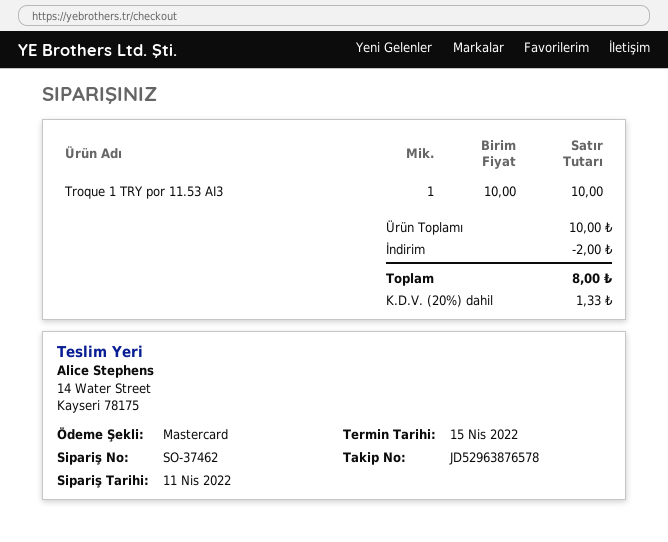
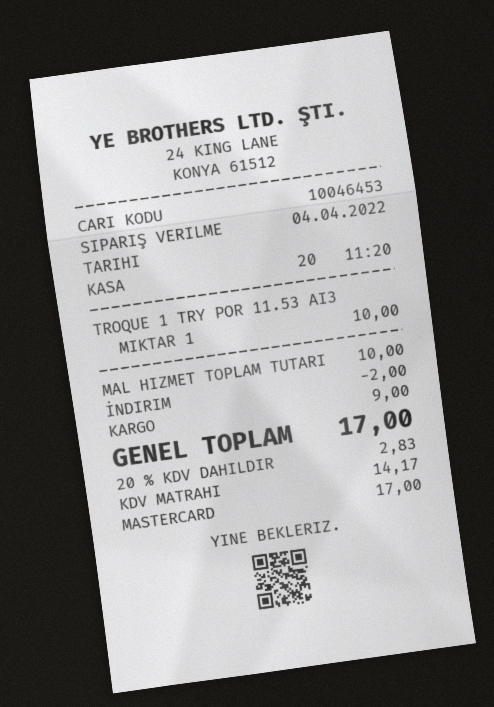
order date: 2022-04-11 -> 2022-04-04
shipping: none -> 9.00
tax: 20% = 1.33 -> 20% = 2.83
total: 8.00 -> 17.00

